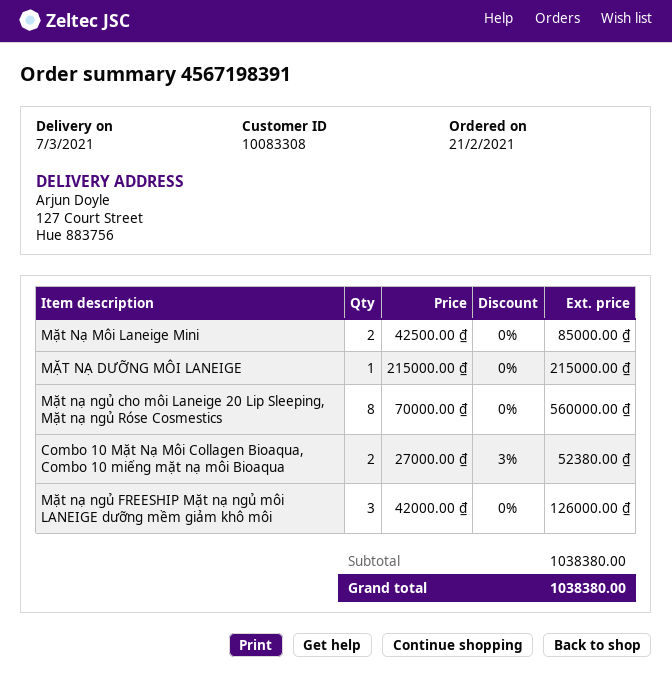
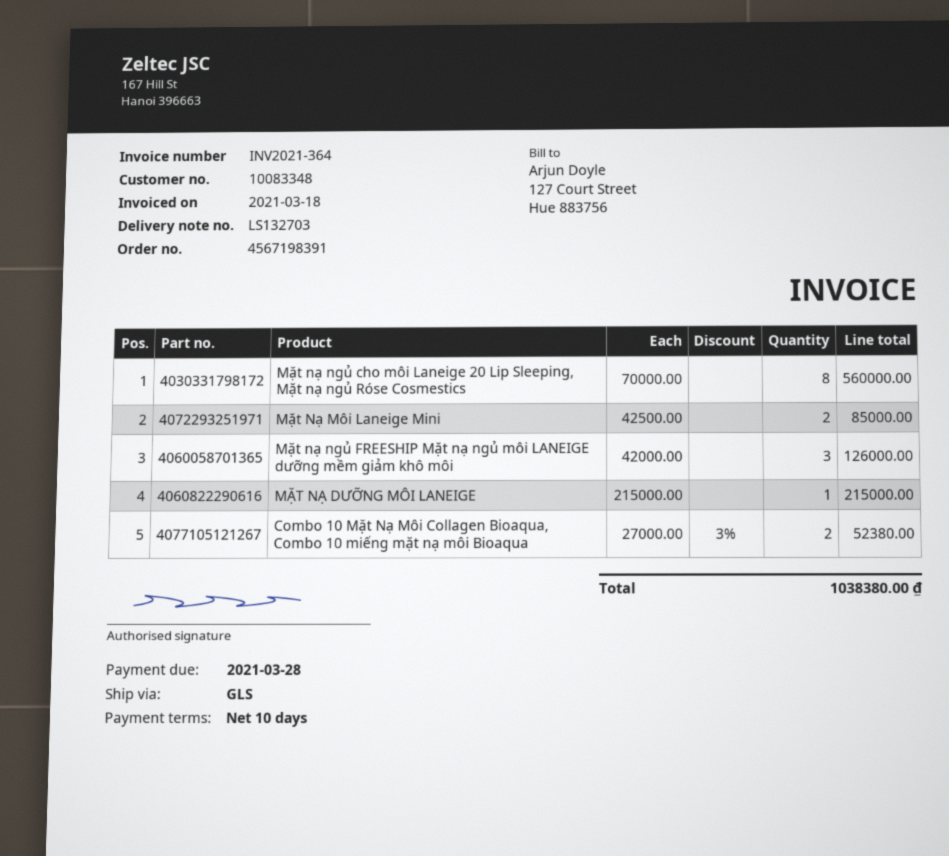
customer number: 10083308 -> 10083348

